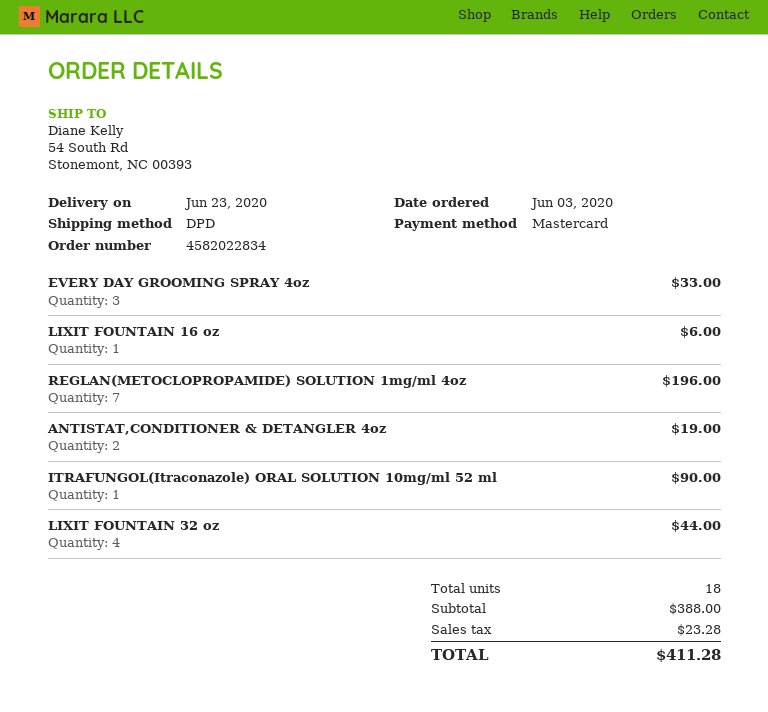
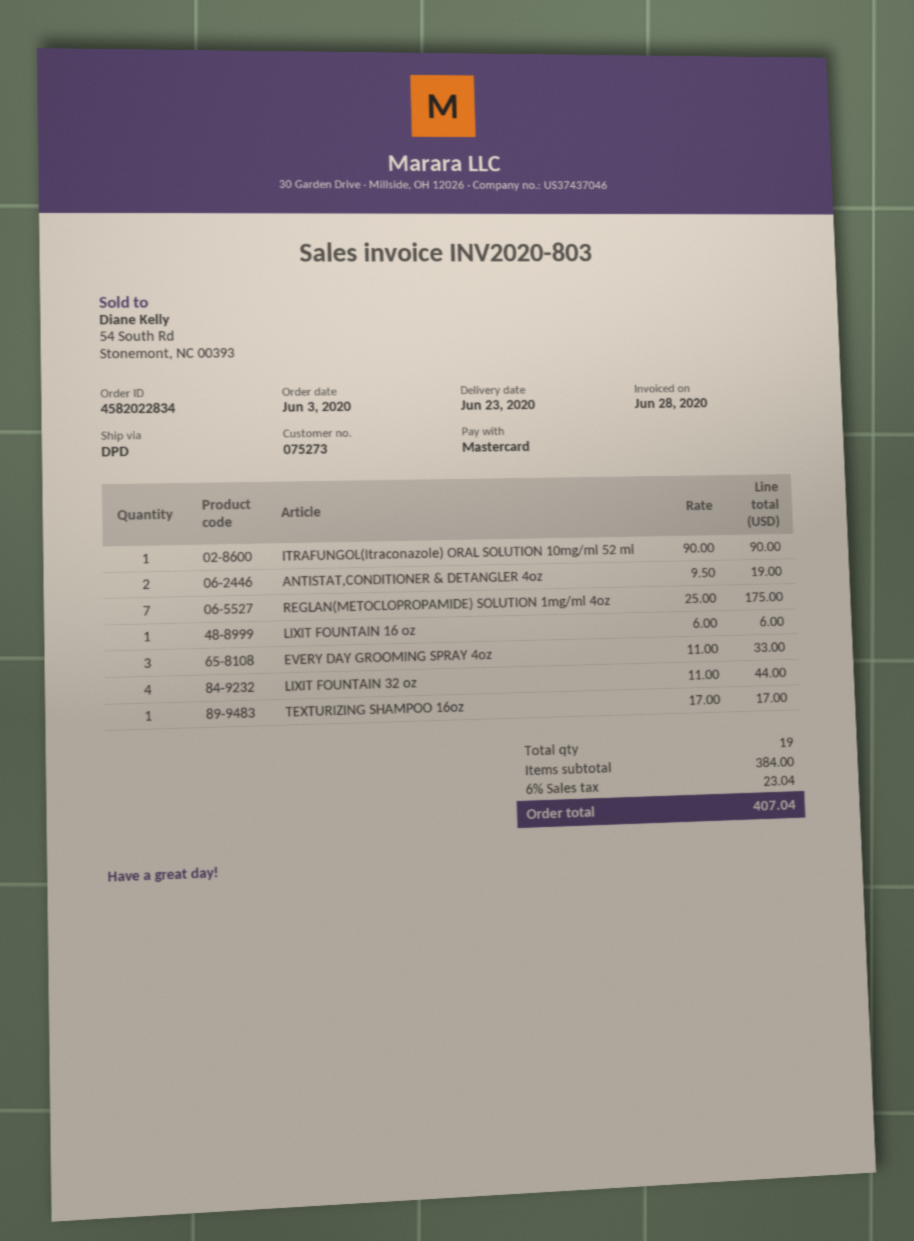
REGLAN(METOCLOPROPAMIDE) SOLUTION 1mg/ml 4oz: 7 for 196.00 -> 7 for 175.00
TEXTURIZING SHAMPOO 16oz: none -> 1 for 17.00
total quantity: 18 -> 19
subtotal: 388.00 -> 384.00
tax: 23.28 -> 23.04
total: 411.28 -> 407.04

